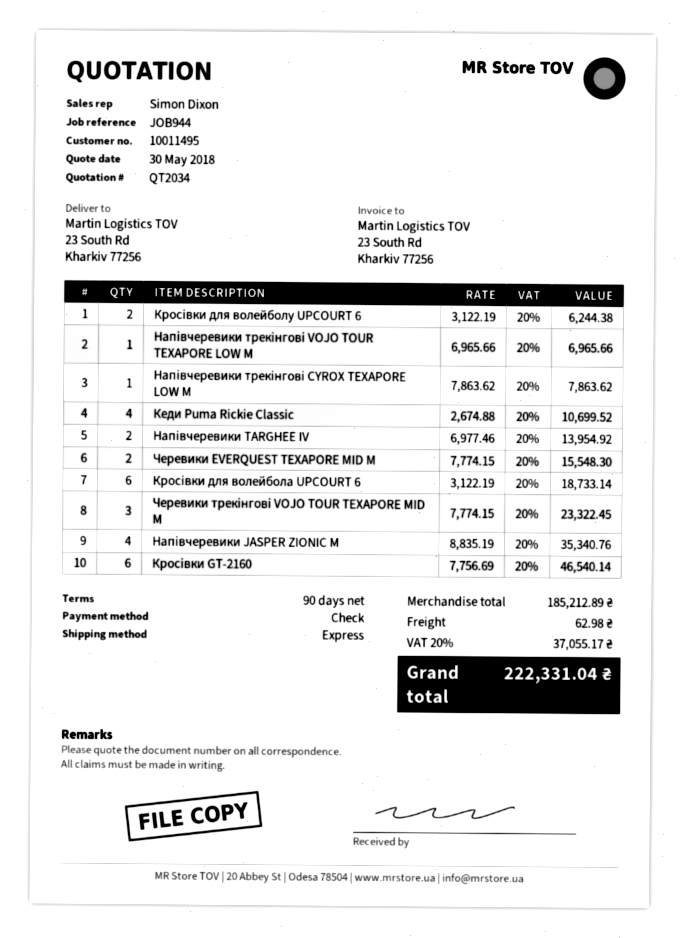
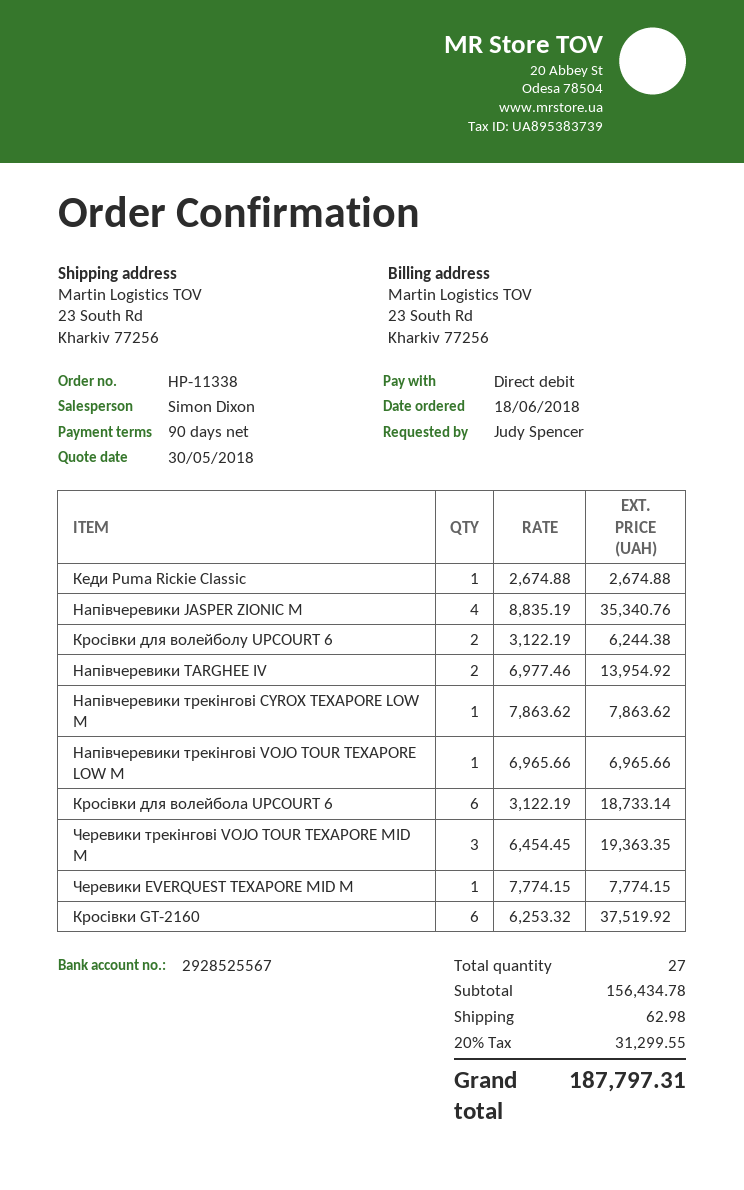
payment method: cheque -> direct debit
Кеди Puma Rickie Classic: 4 x 2674.88 = 10699.52 -> 1 x 2674.88 = 2674.88
Черевики EVERQUEST TEXAPORE MID M: 2 x 7774.15 = 15548.30 -> 1 x 7774.15 = 7774.15
Черевики трекінгові VOJO TOUR TEXAPORE MID M: 3 x 7774.15 = 23322.45 -> 3 x 6454.45 = 19363.35
Кросівки GT-2160: 6 x 7756.69 = 46540.14 -> 6 x 6253.32 = 37519.92
subtotal: 185212.89 -> 156434.78
tax: 20% = 37055.17 -> 20% = 31299.55
total: 222331.04 -> 187797.31

